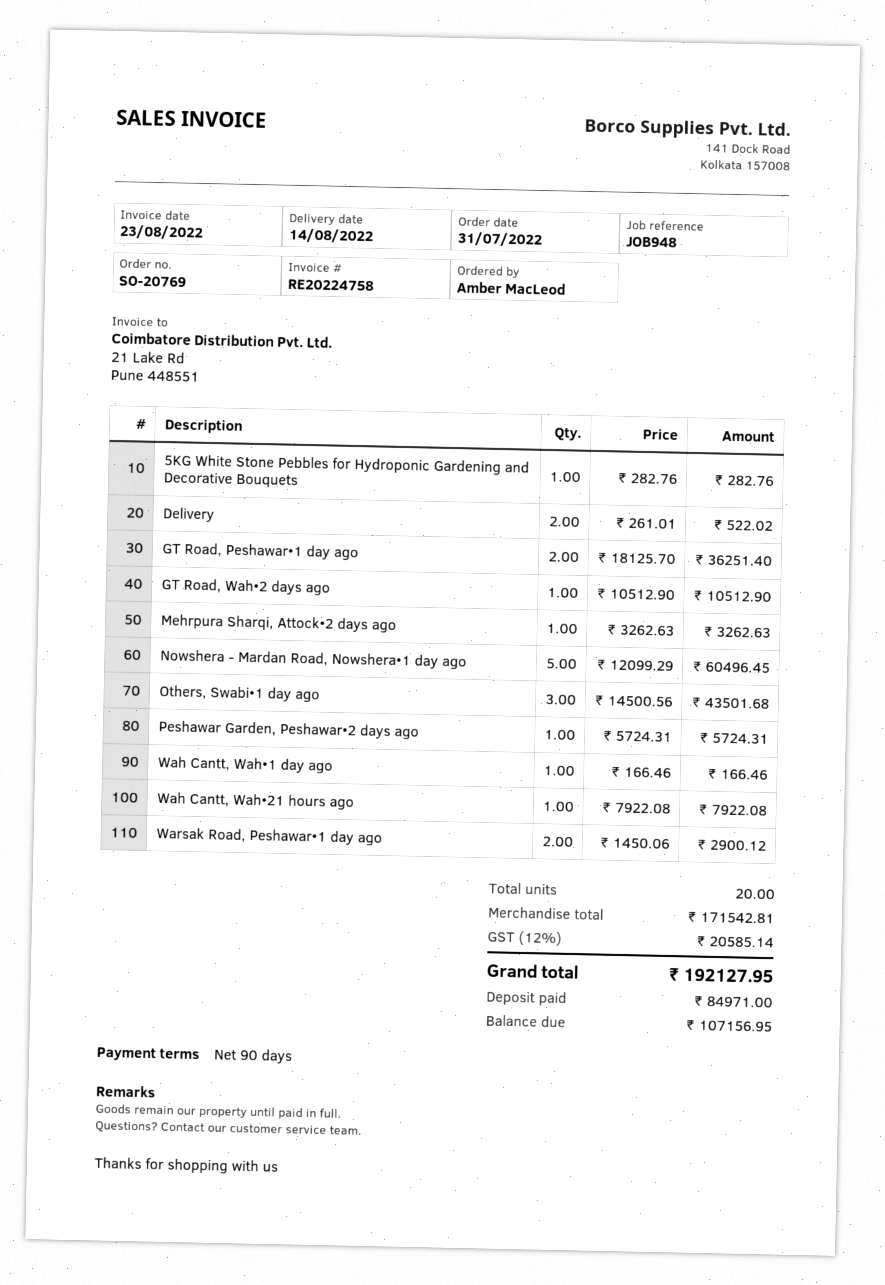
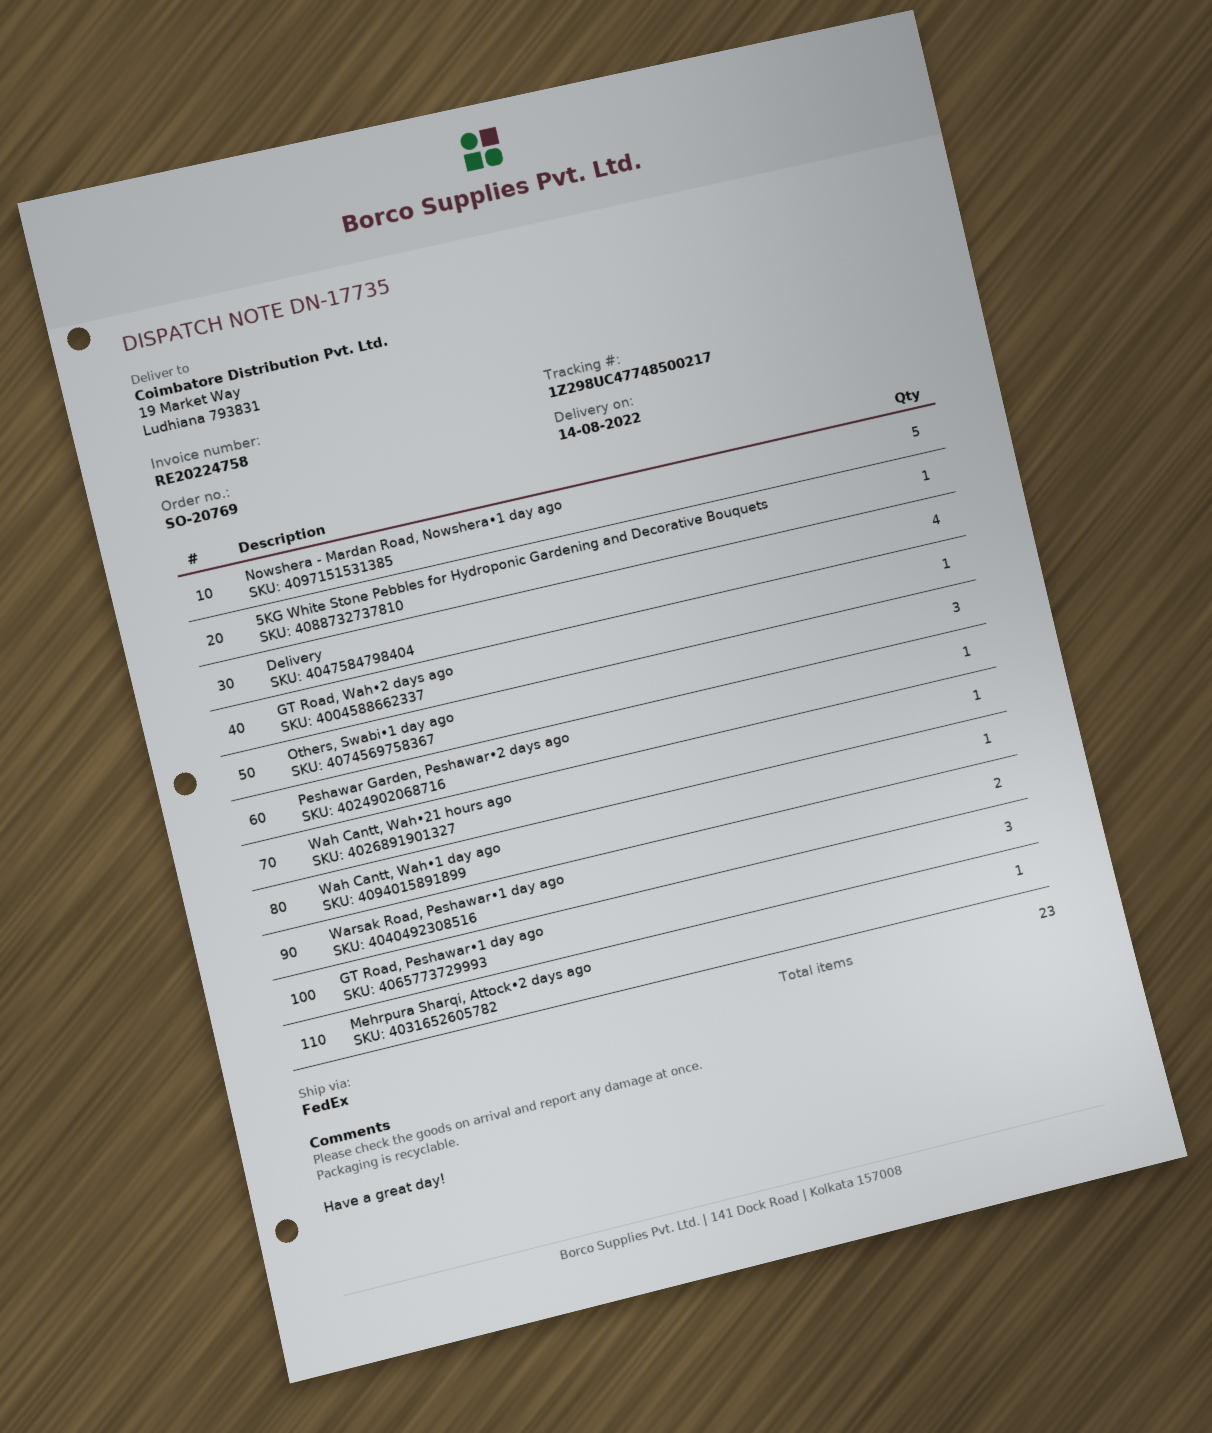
Delivery: 2 -> 4
GT Road, Peshawar•1 day ago: 2 -> 3
total quantity: 20 -> 23

